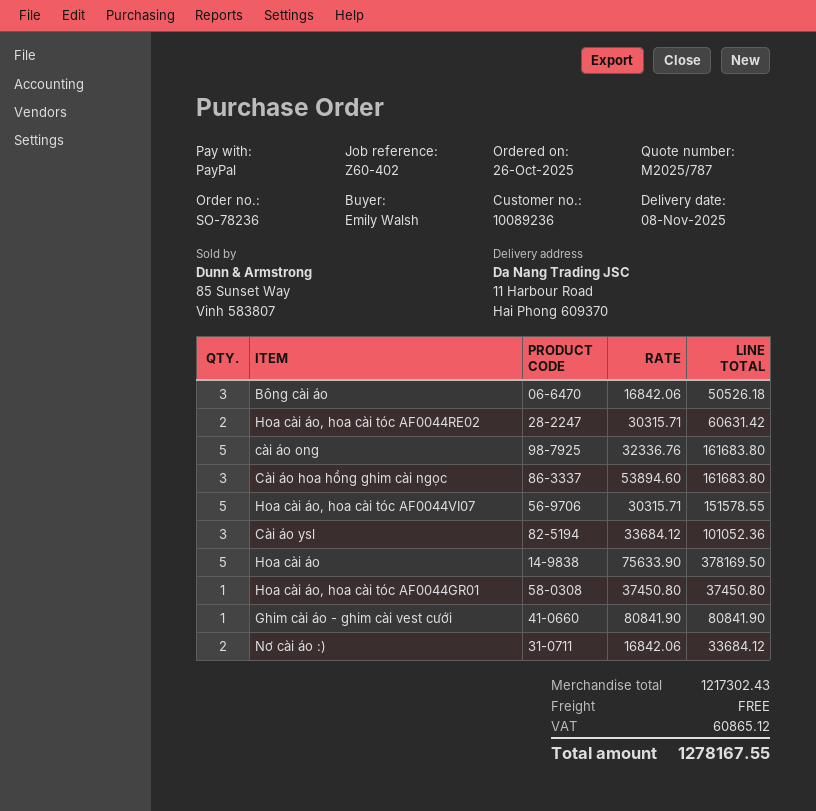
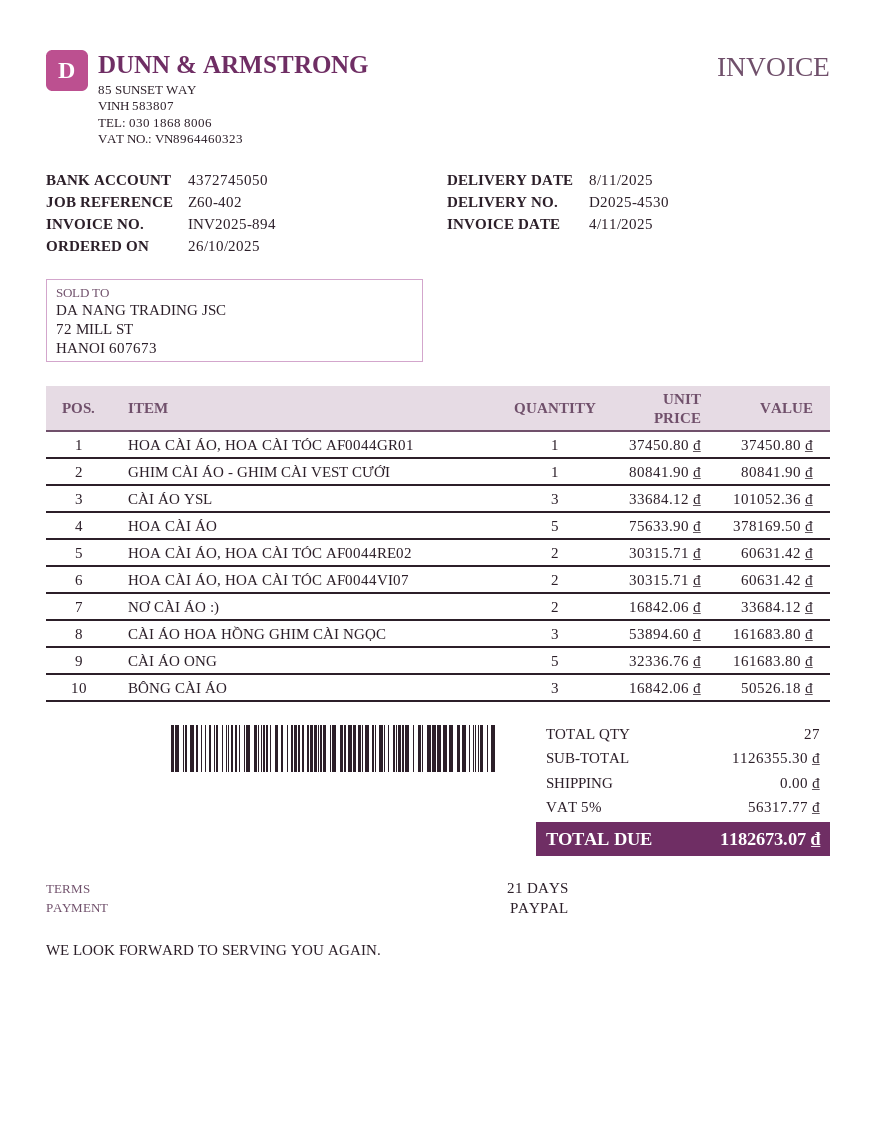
Hoa cài áo, hoa cài tóc AF0044VI07: 5 x 30315.71 = 151578.55 -> 2 x 30315.71 = 60631.42
subtotal: 1217302.43 -> 1126355.30
tax: 60865.12 -> 56317.77
total: 1278167.55 -> 1182673.07

